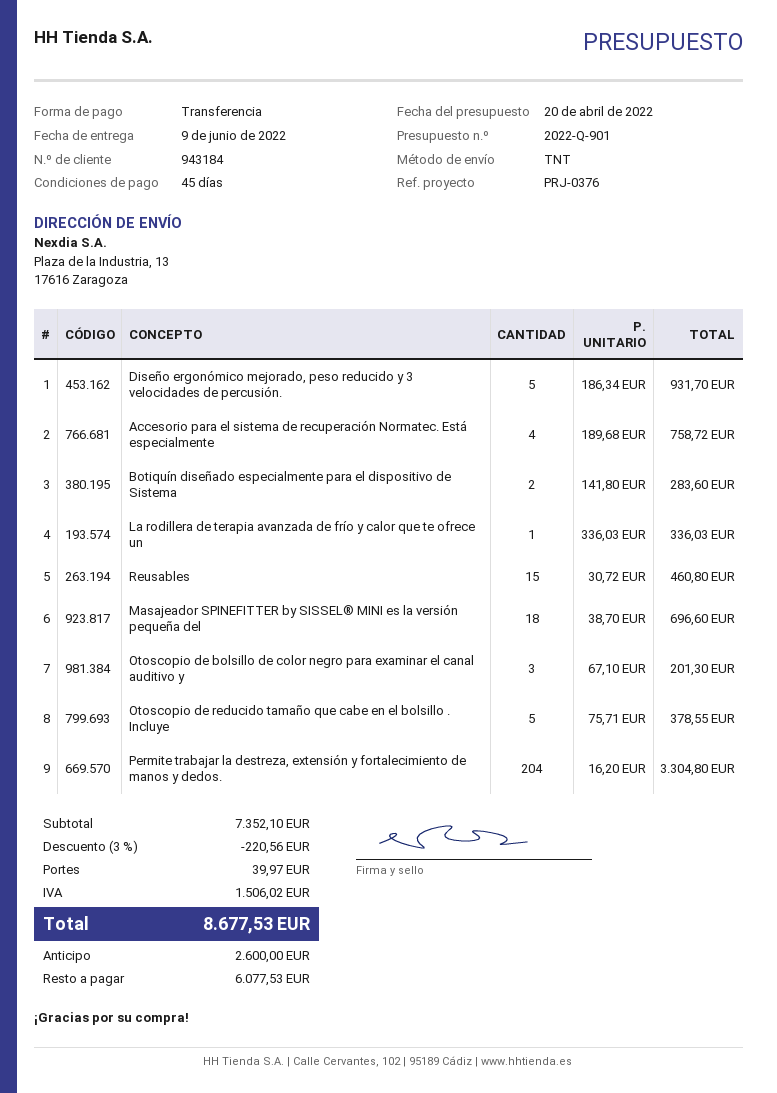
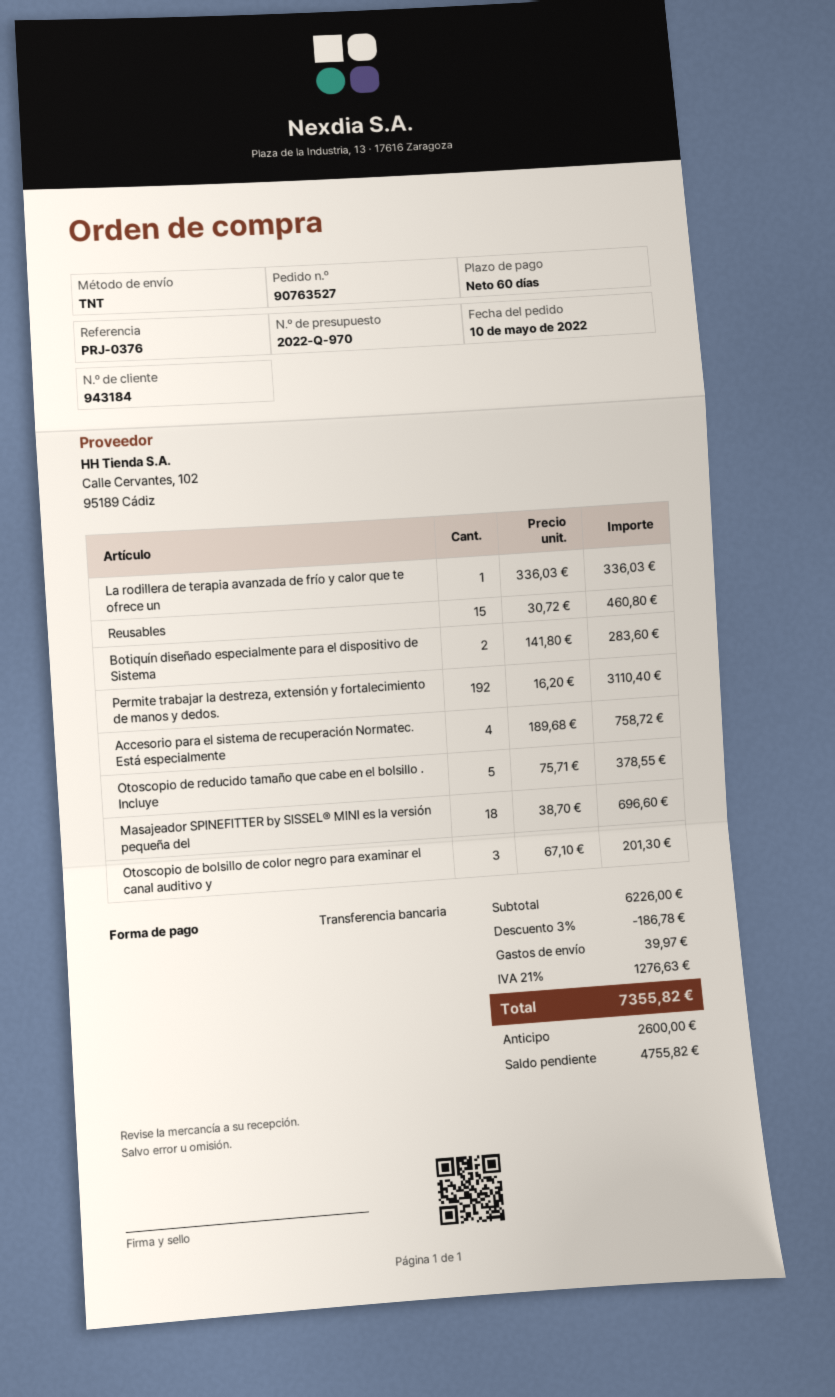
quote number: 2022-Q-901 -> 2022-Q-970
payment terms: 45 days -> 60 days
Diseño ergonómico mejorado, peso reducido y 3 velocidades de percusión.: 5 x 186.34 = 931.70 -> none
Permite trabajar la destreza, extensión y fortalecimiento de manos y dedos.: 204 x 16.20 = 3304.80 -> 192 x 16.20 = 3110.40
subtotal: 7352.10 -> 6226.00
discount: 3% = 220.56 -> 3% = 186.78
tax: 1506.02 -> 1276.63
total: 8677.53 -> 7355.82
balance: 6077.53 -> 4755.82

